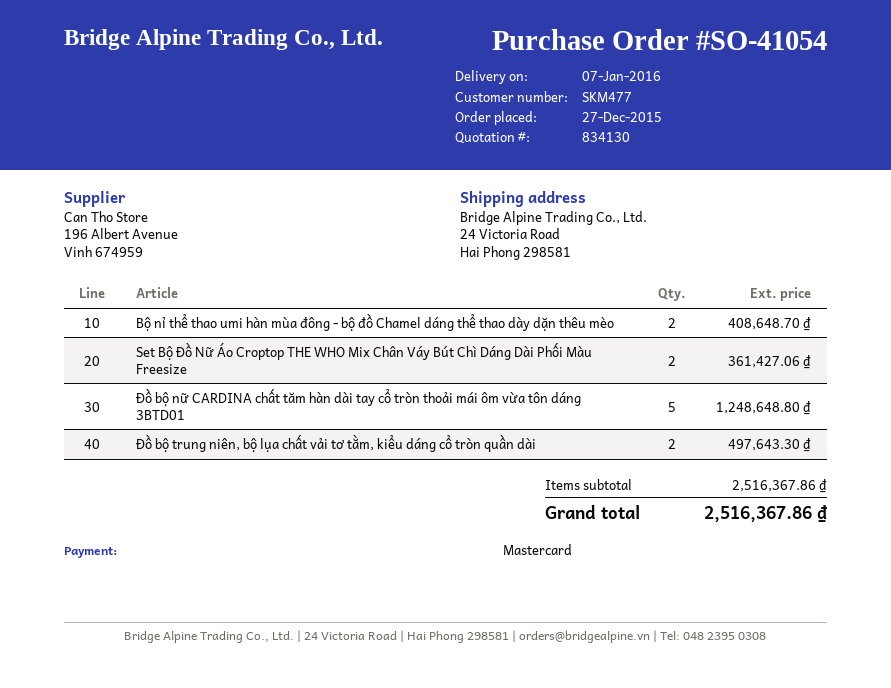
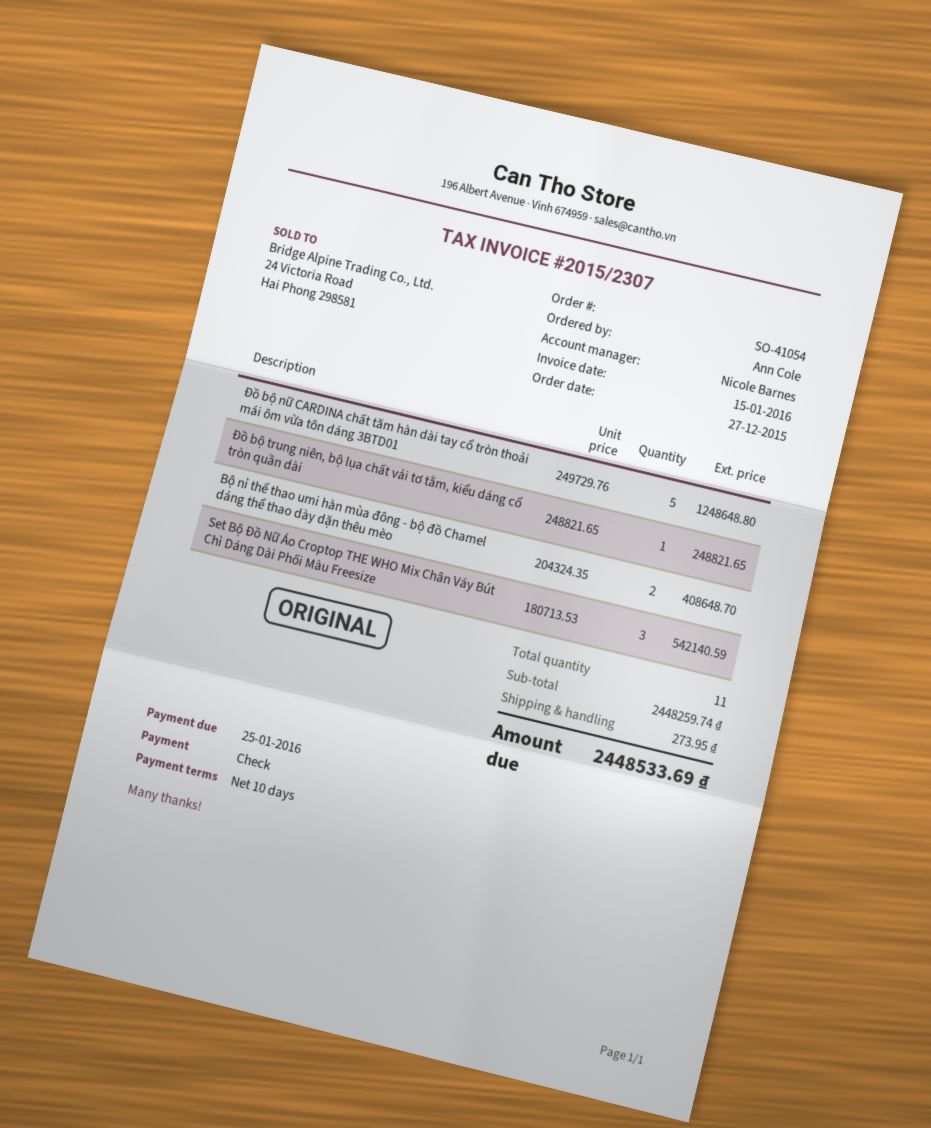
payment method: Mastercard -> cheque
Set Bộ Đồ Nữ Áo Croptop THE WHO Mix Chân Váy Bút Chì Dáng Dài Phối Màu Freesize: 2 for 361427.06 -> 3 for 542140.59
Đồ bộ trung niên, bộ lụa chất vải tơ tằm, kiểu dáng cổ tròn quần dài: 2 for 497643.30 -> 1 for 248821.65
subtotal: 2516367.86 -> 2448259.74
shipping: none -> 273.95
total: 2516367.86 -> 2448533.69

